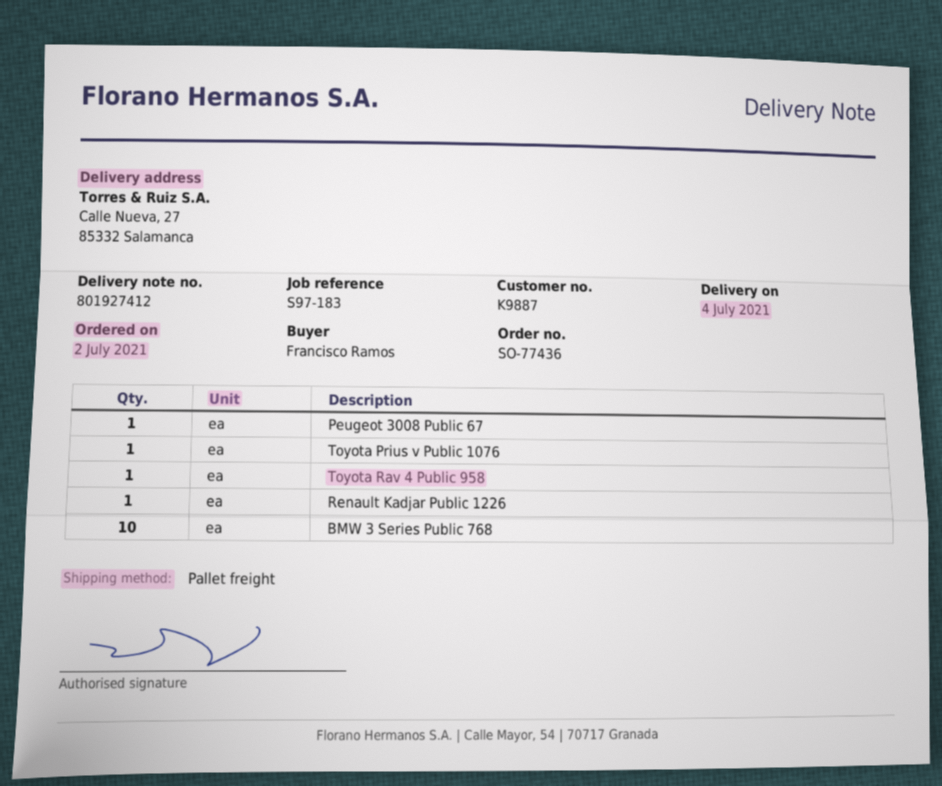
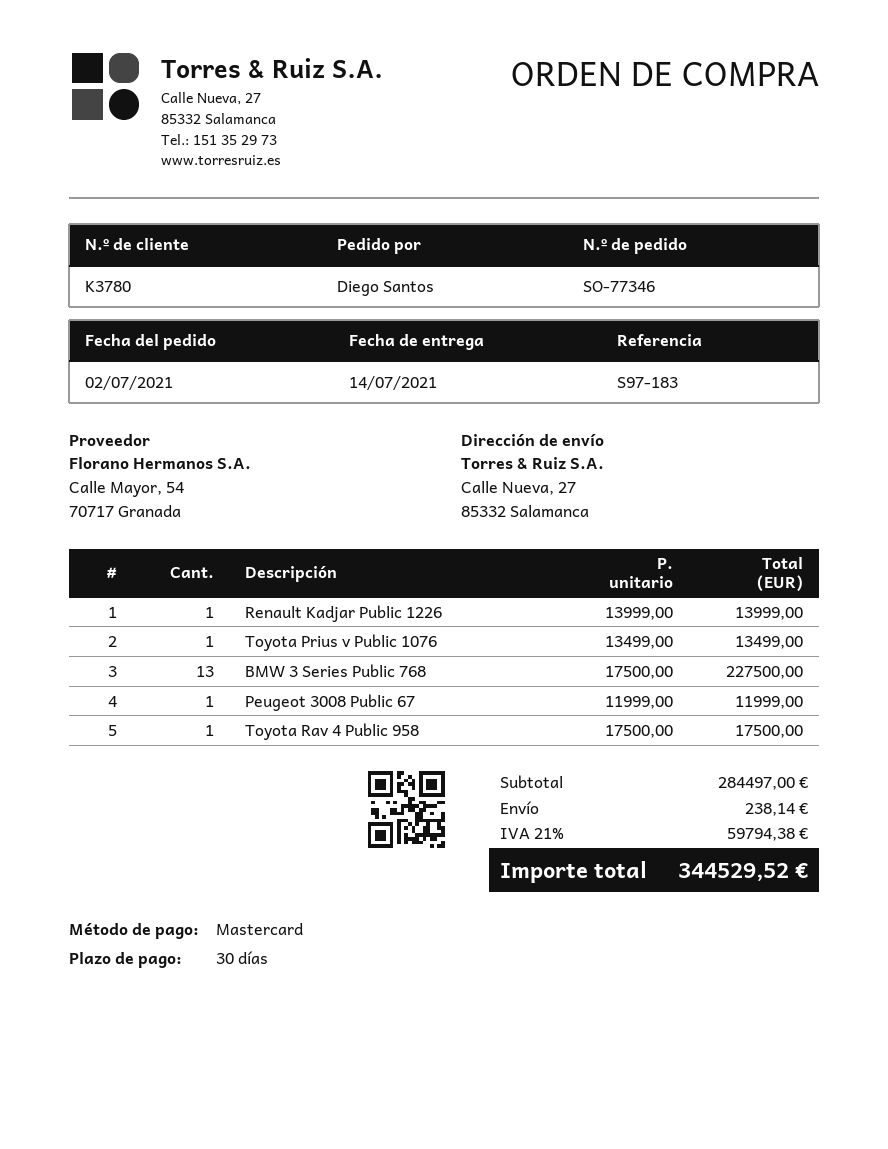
order number: SO-77436 -> SO-77346
delivery date: 2021-07-04 -> 2021-07-14
customer number: K9887 -> K3780
ordered by: Francisco Ramos -> Diego Santos
BMW 3 Series Public 768: 10 -> 13

